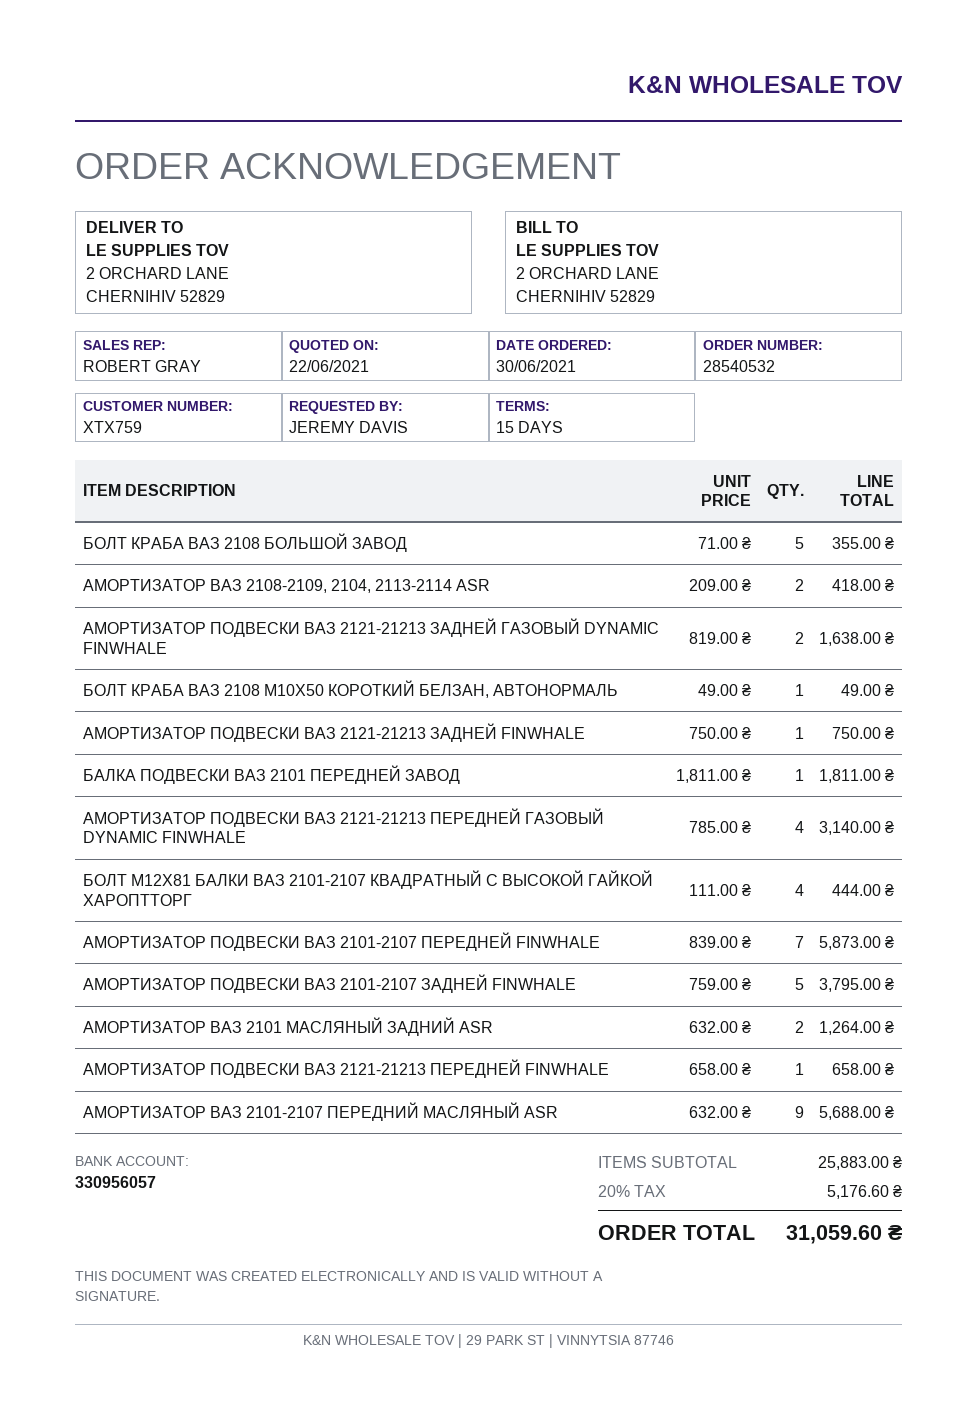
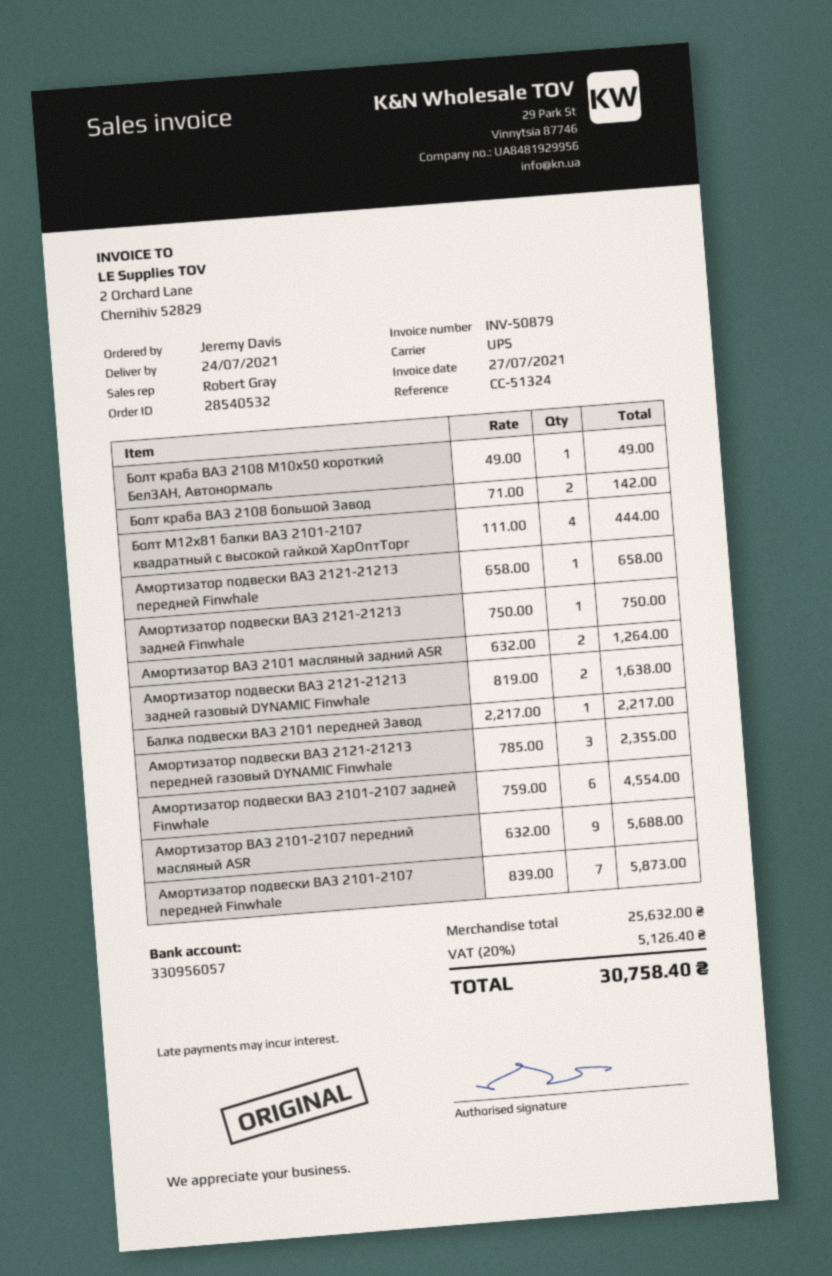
БОЛТ КРАБА ВАЗ 2108 БОЛЬШОЙ ЗАВОД: 5 x 71.00 = 355.00 -> 2 x 71.00 = 142.00
АМОРТИЗАТОР ВАЗ 2108-2109, 2104, 2113-2114 ASR: 2 x 209.00 = 418.00 -> none
БАЛКА ПОДВЕСКИ ВАЗ 2101 ПЕРЕДНЕЙ ЗАВОД: 1 x 1811.00 = 1811.00 -> 1 x 2217.00 = 2217.00
АМОРТИЗАТОР ПОДВЕСКИ ВАЗ 2121-21213 ПЕРЕДНЕЙ ГАЗОВЫЙ DYNAMIC FINWHALE: 4 x 785.00 = 3140.00 -> 3 x 785.00 = 2355.00
АМОРТИЗАТОР ПОДВЕСКИ ВАЗ 2101-2107 ЗАДНЕЙ FINWHALE: 5 x 759.00 = 3795.00 -> 6 x 759.00 = 4554.00
subtotal: 25883.00 -> 25632.00
tax: 20% = 5176.60 -> 20% = 5126.40
total: 31059.60 -> 30758.40

